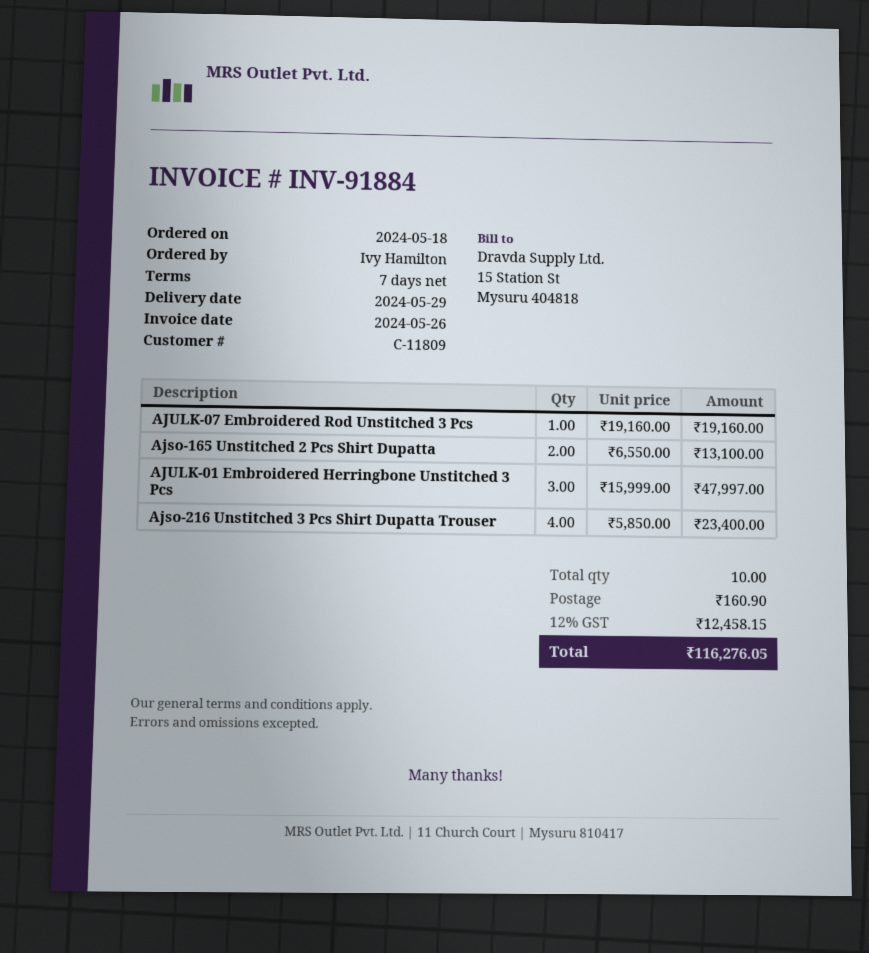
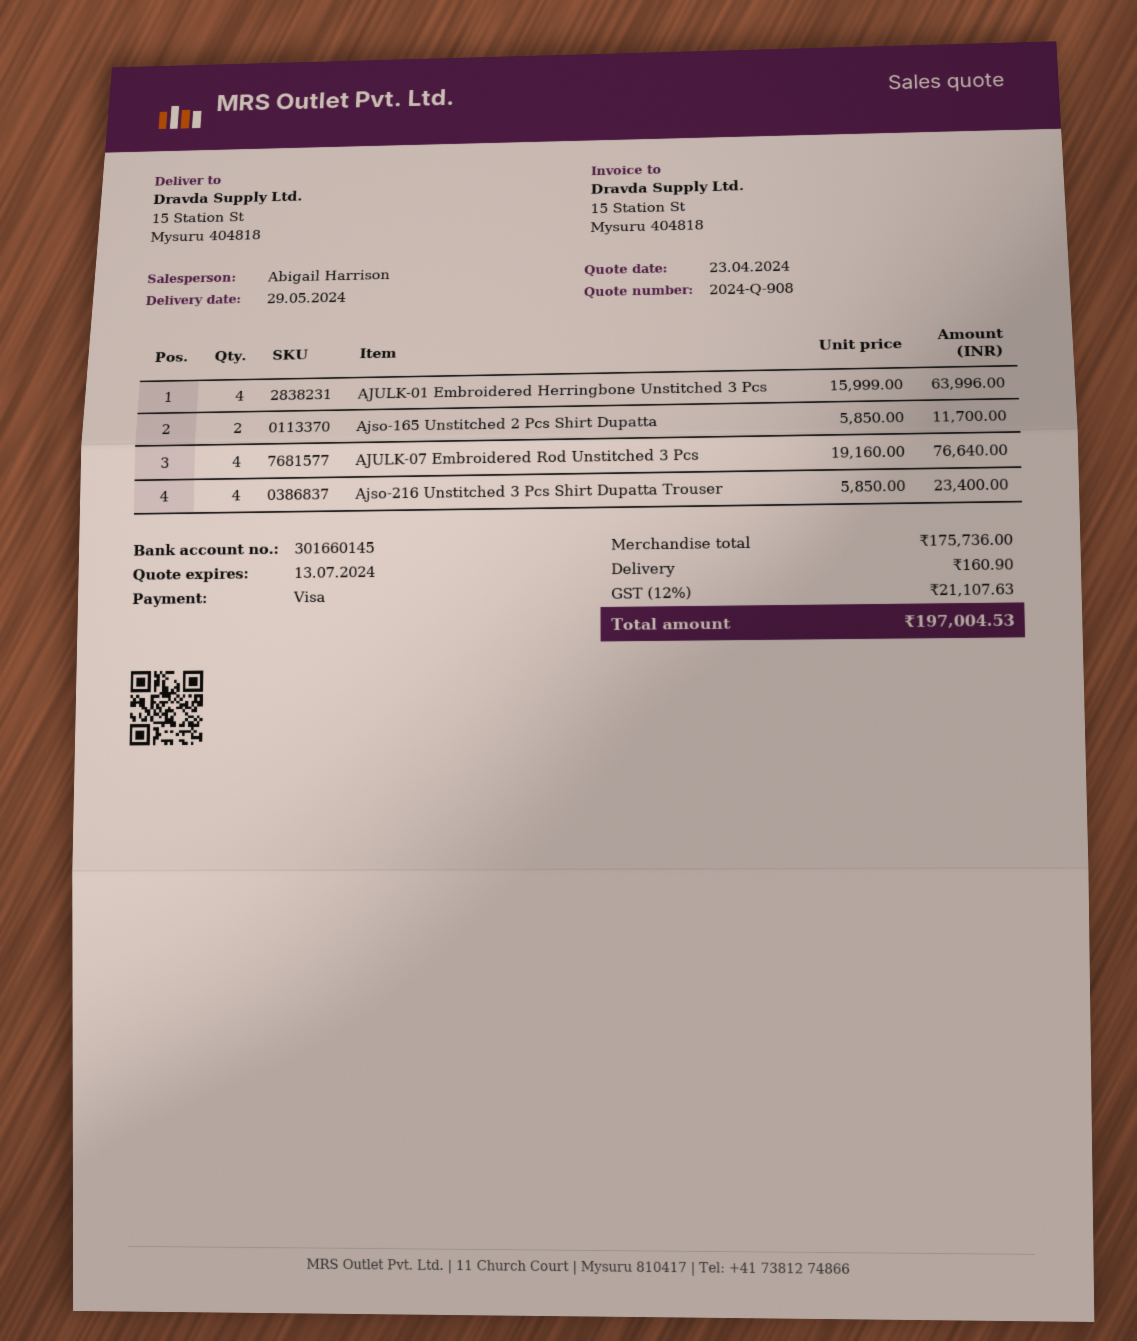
AJULK-07 Embroidered Rod Unstitched 3 Pcs: 1 x 19160.00 = 19160.00 -> 4 x 19160.00 = 76640.00
Ajso-165 Unstitched 2 Pcs Shirt Dupatta: 2 x 6550.00 = 13100.00 -> 2 x 5850.00 = 11700.00
AJULK-01 Embroidered Herringbone Unstitched 3 Pcs: 3 x 15999.00 = 47997.00 -> 4 x 15999.00 = 63996.00
tax: 12% = 12458.15 -> 12% = 21107.63
total: 116276.05 -> 197004.53

